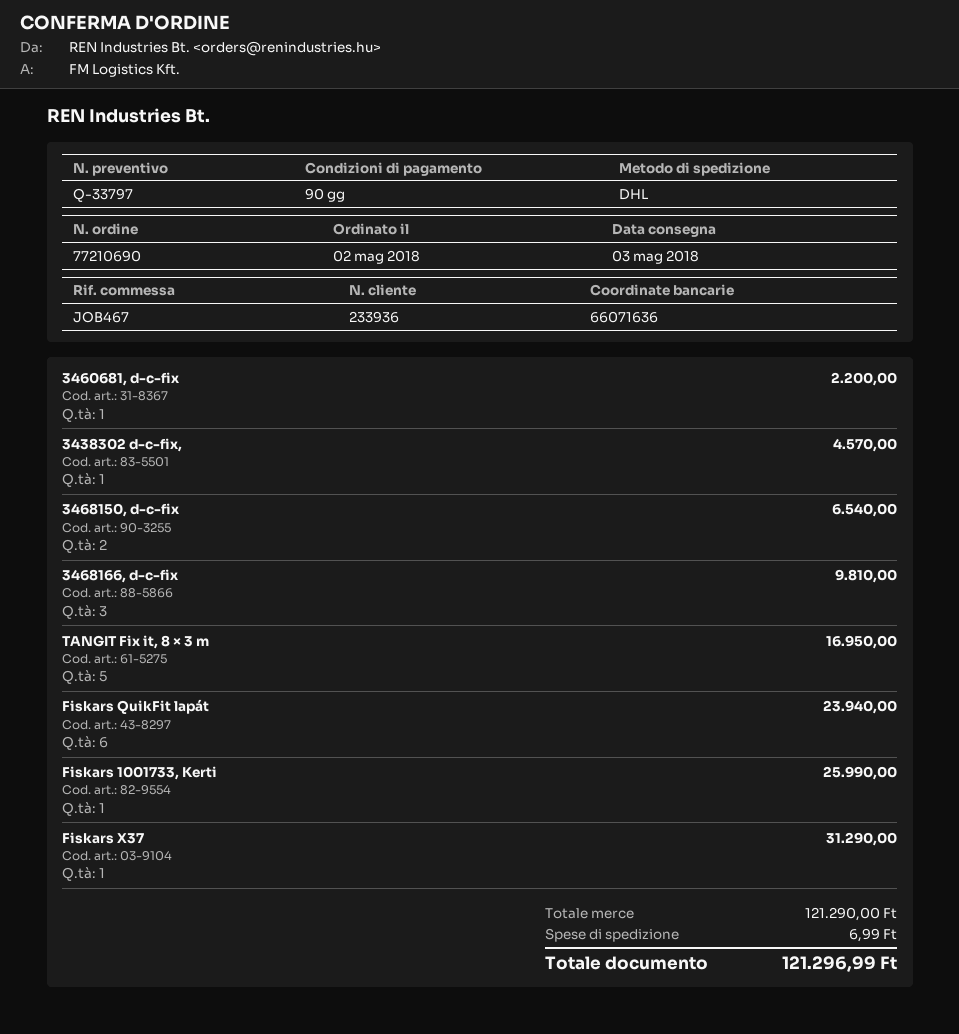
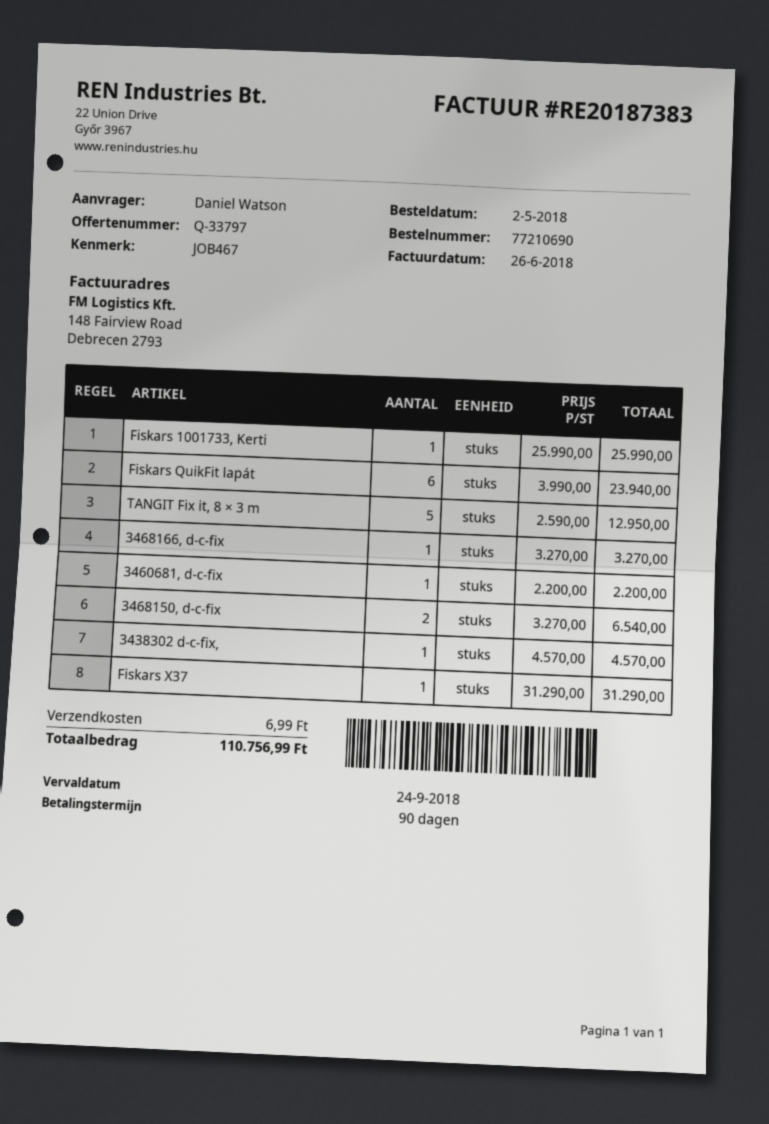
3468166, d-c-fix: 3 for 9810.00 -> 1 for 3270.00
TANGIT Fix it, 8 × 3 m: 5 for 16950.00 -> 5 for 12950.00
total: 121296.99 -> 110756.99

